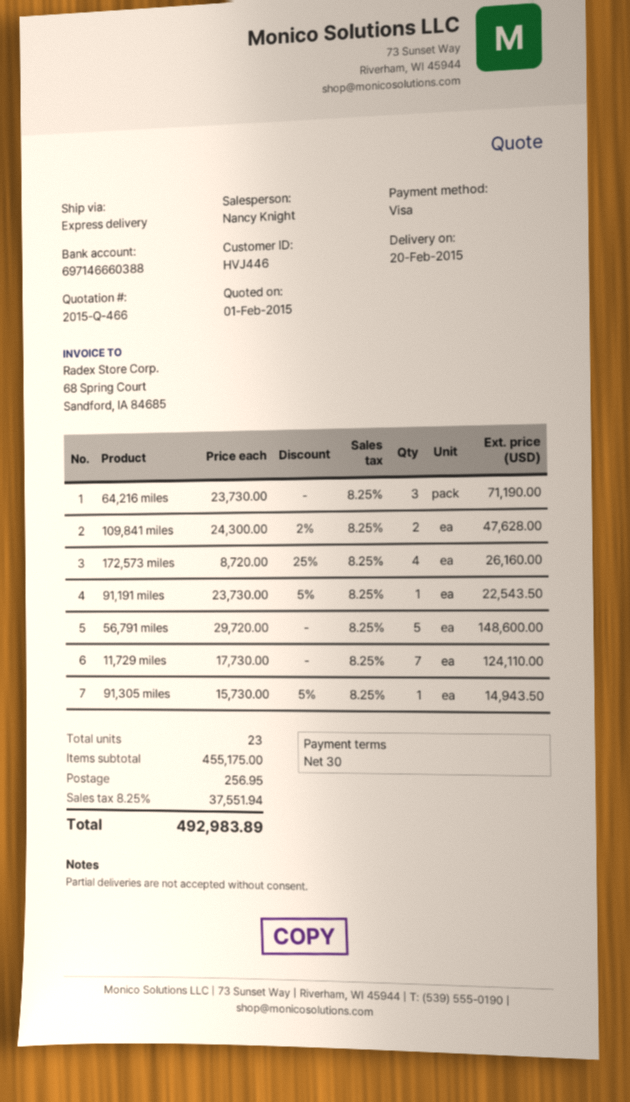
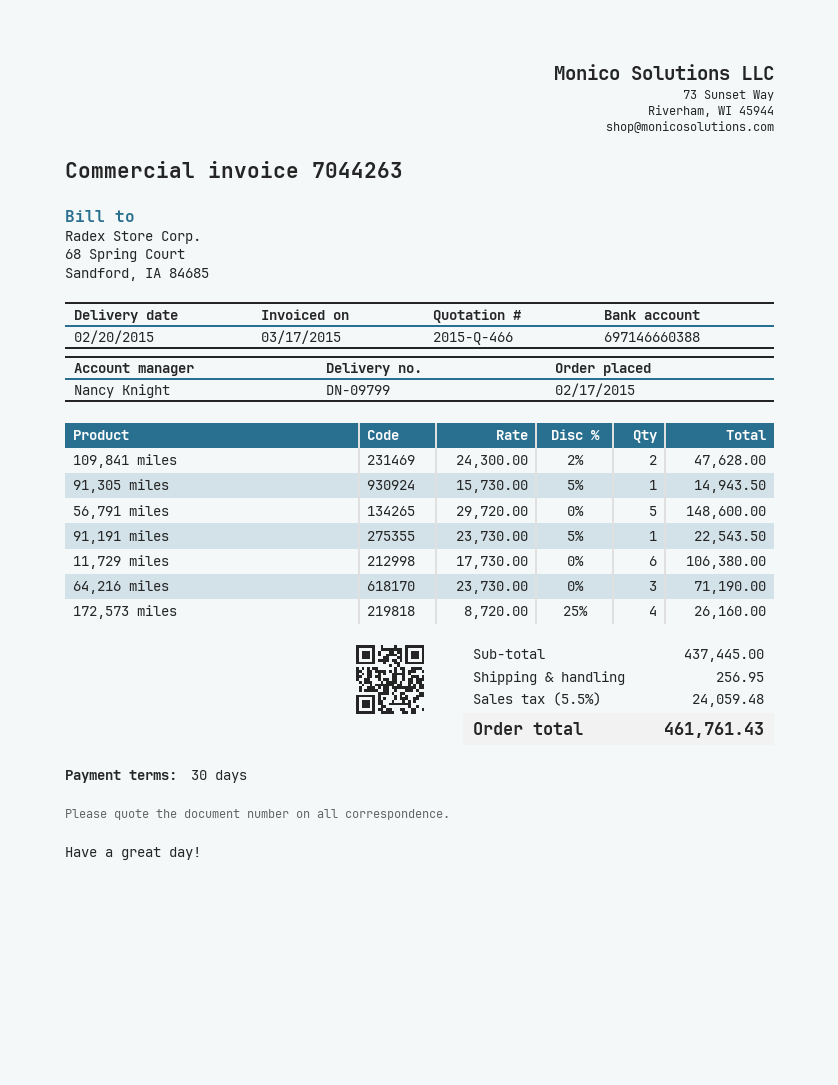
11,729 miles: 7 x 17730.00 = 124110.00 -> 6 x 17730.00 = 106380.00
subtotal: 455175.00 -> 437445.00
tax: 8.25% = 37551.94 -> 5.5% = 24059.48
total: 492983.89 -> 461761.43

